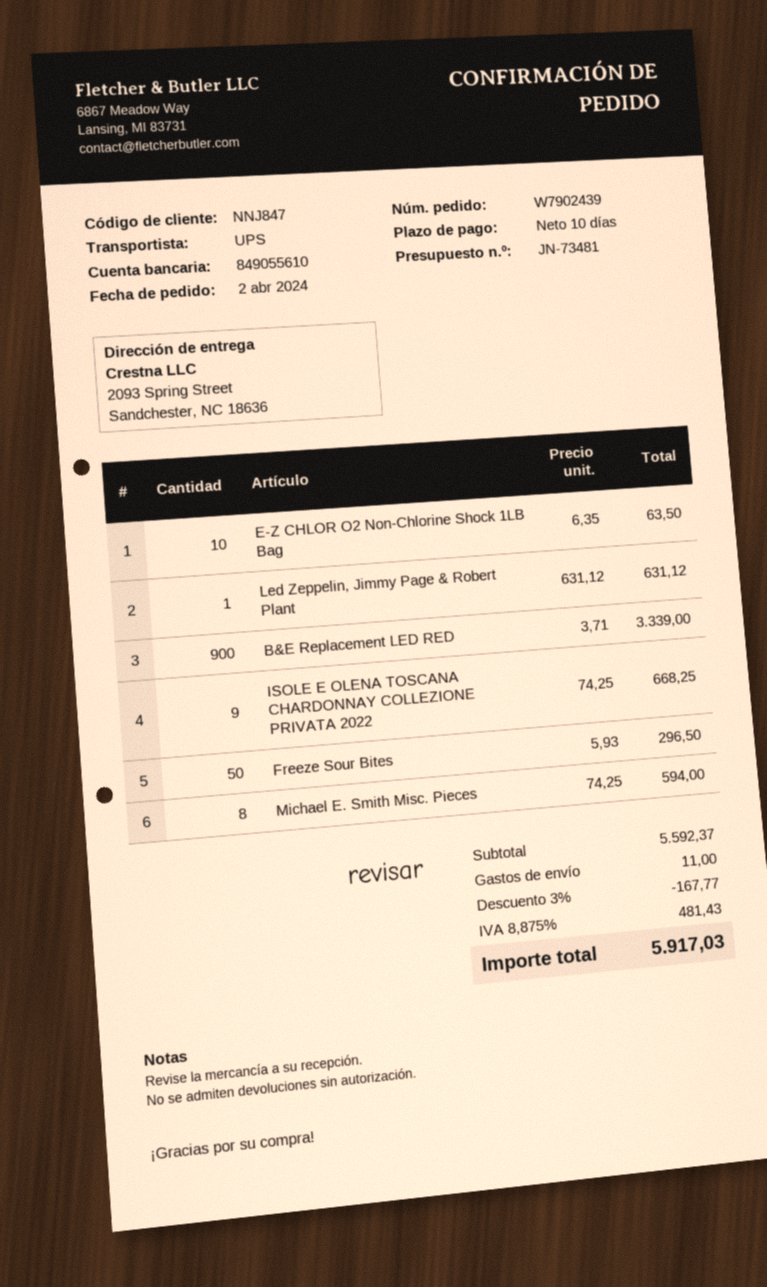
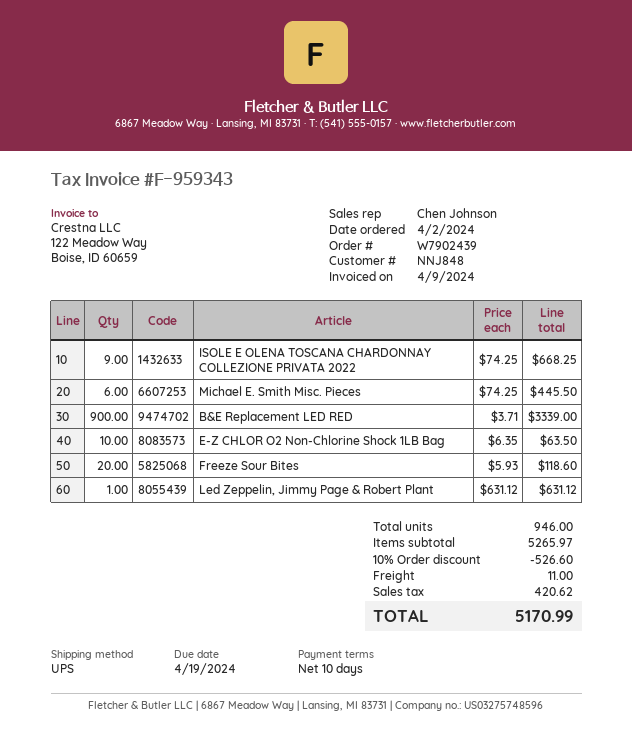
customer number: NNJ847 -> NNJ848
Freeze Sour Bites: 50 x 5.93 = 296.50 -> 20 x 5.93 = 118.60
Michael E. Smith Misc. Pieces: 8 x 74.25 = 594.00 -> 6 x 74.25 = 445.50
subtotal: 5592.37 -> 5265.97
discount: 3% = 167.77 -> 10% = 526.60
tax: 481.43 -> 420.62
total: 5917.03 -> 5170.99

